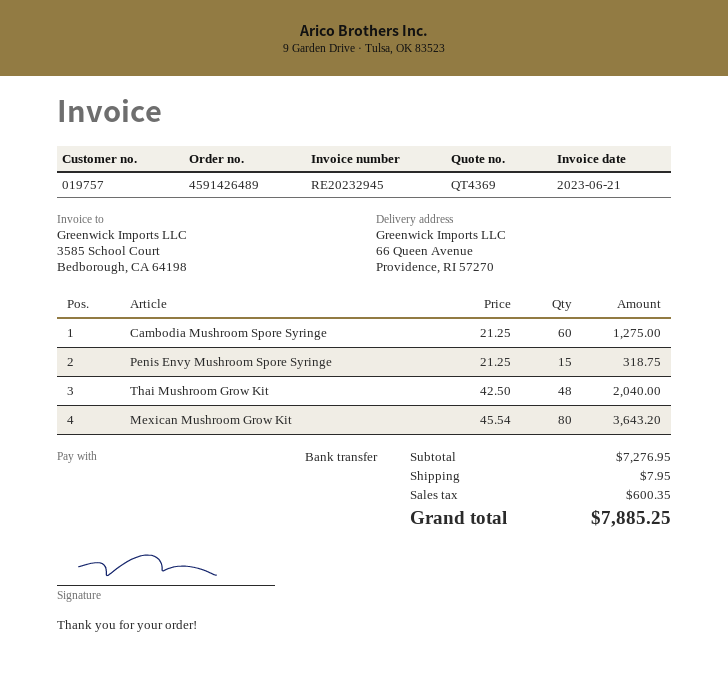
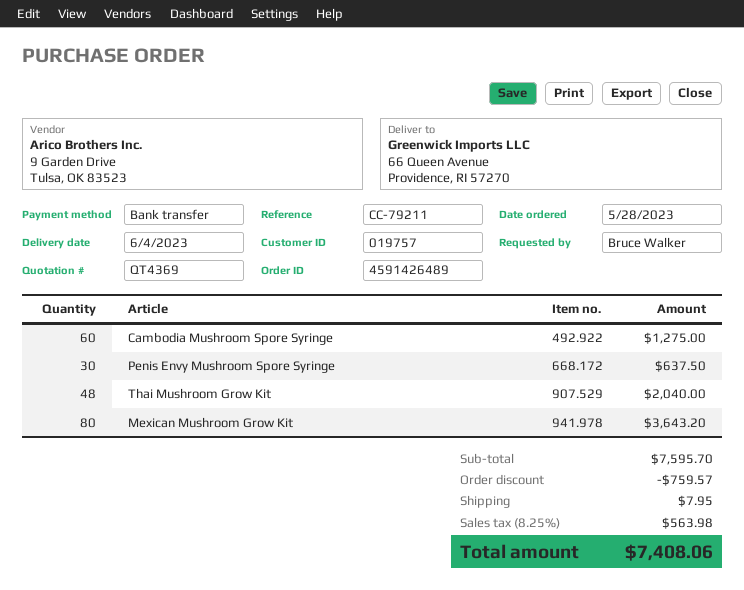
Penis Envy Mushroom Spore Syringe: 15 for 318.75 -> 30 for 637.50
subtotal: 7276.95 -> 7595.70
discount: none -> 759.57
tax: 600.35 -> 563.98
total: 7885.25 -> 7408.06

